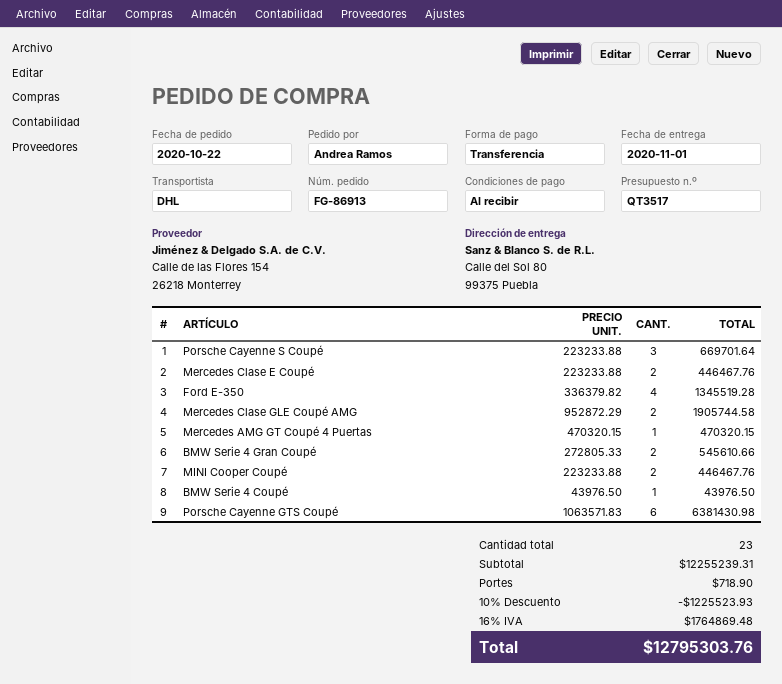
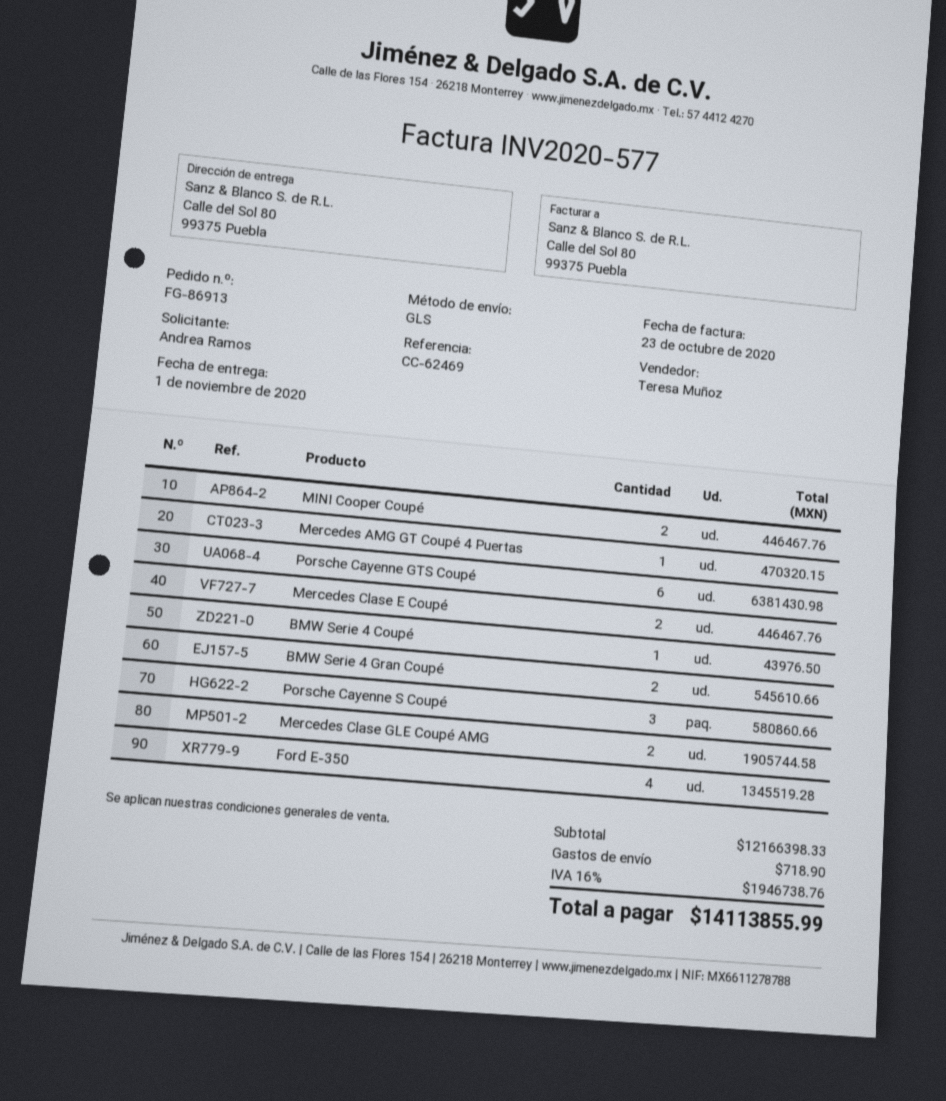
shipping method: DHL -> GLS
Porsche Cayenne S Coupé: 3 for 669701.64 -> 3 for 580860.66
subtotal: 12255239.31 -> 12166398.33
discount: 10% = 1225523.93 -> none
tax: 16% = 1764869.48 -> 16% = 1946738.76
total: 12795303.76 -> 14113855.99

